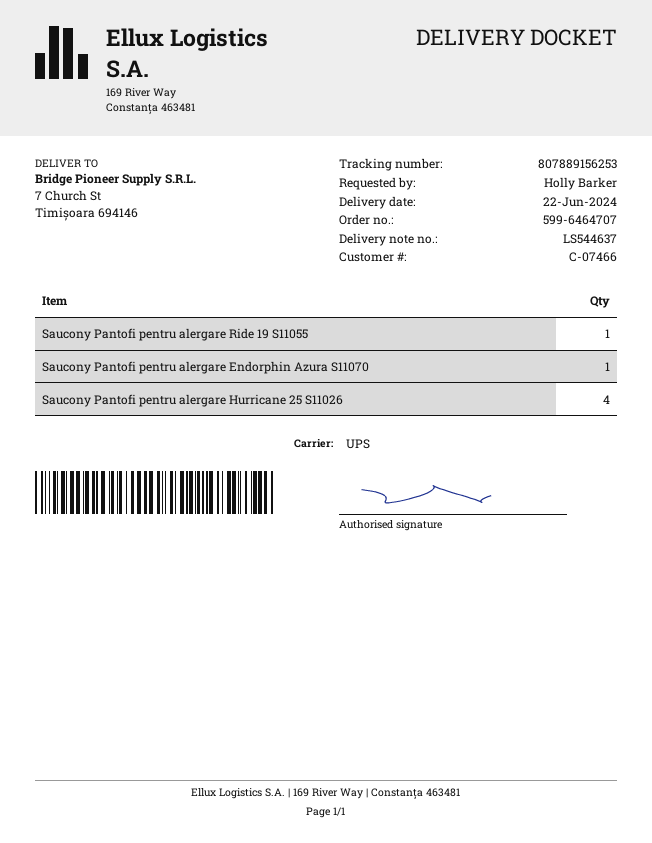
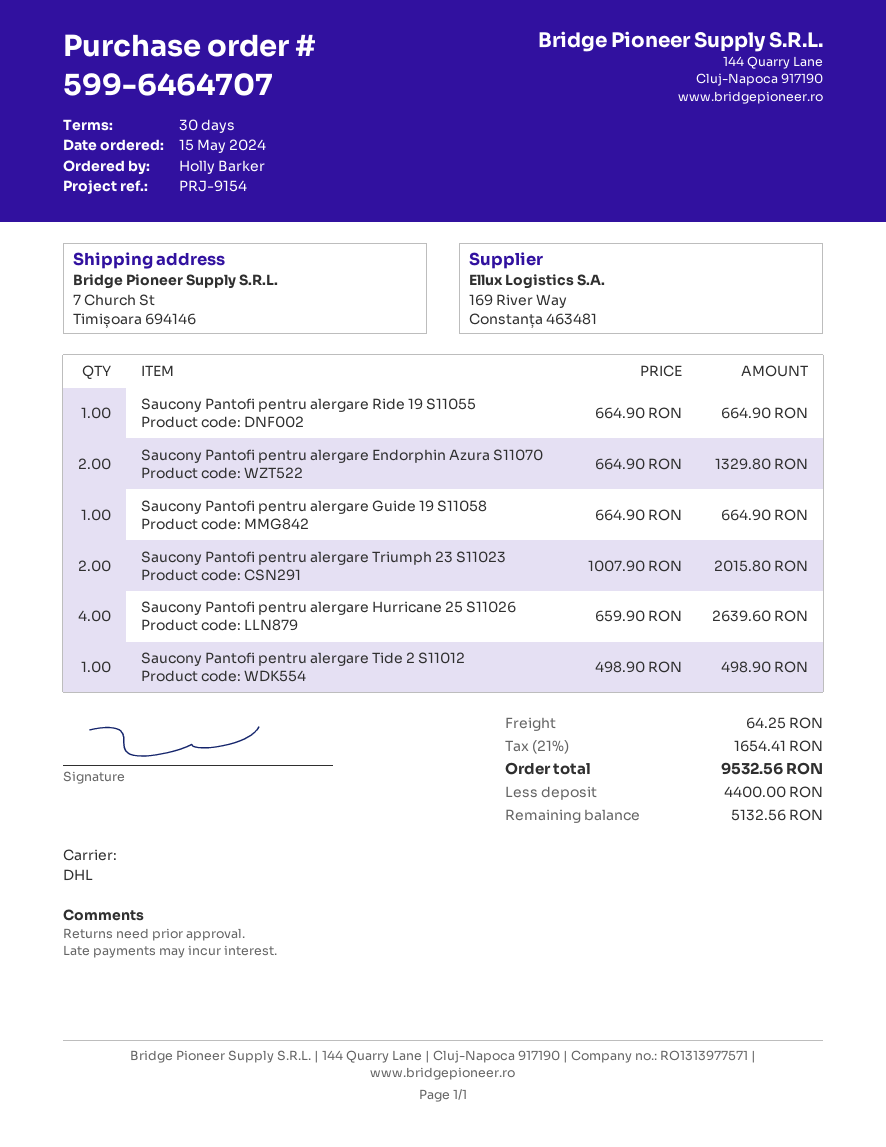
shipping method: UPS -> DHL
Saucony Pantofi pentru alergare Endorphin Azura S11070: 1 -> 2
Saucony Pantofi pentru alergare Guide 19 S11058: none -> 1
Saucony Pantofi pentru alergare Triumph 23 S11023: none -> 2
Saucony Pantofi pentru alergare Tide 2 S11012: none -> 1

